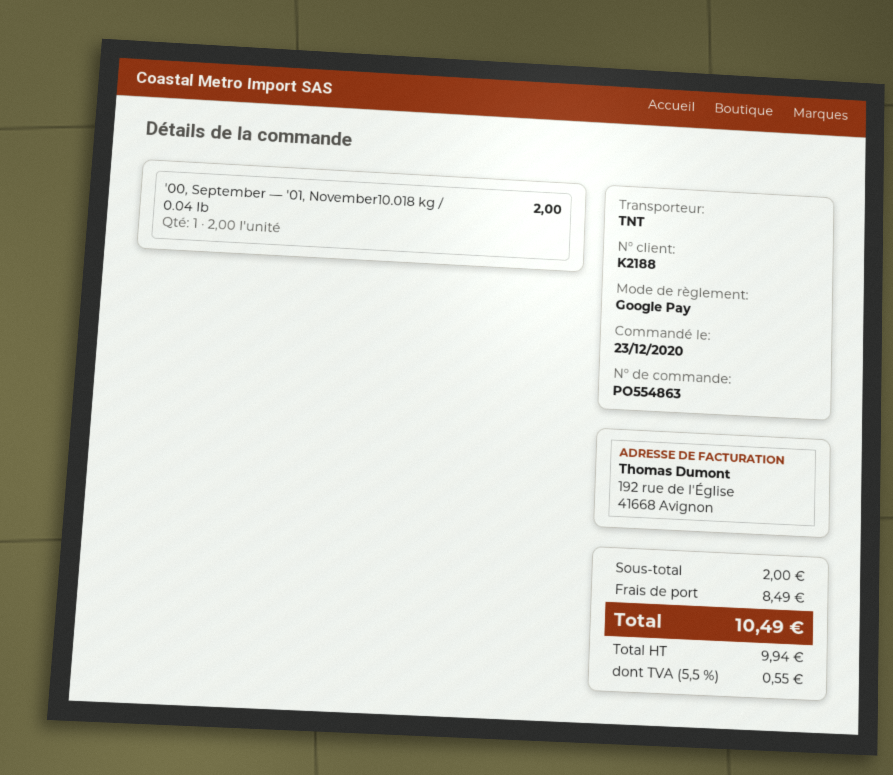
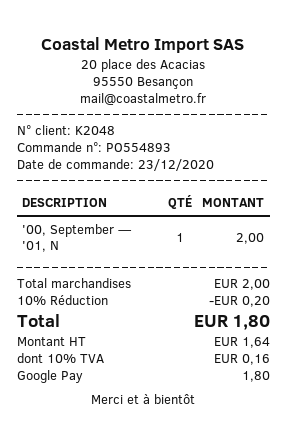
order number: PO554863 -> PO554893
customer number: K2188 -> K2048
discount: none -> 10% = 0.20
shipping: 8.49 -> none
net: 9.94 -> 1.64
tax: 5.5% = 0.55 -> 10% = 0.16
total: 10.49 -> 1.80

